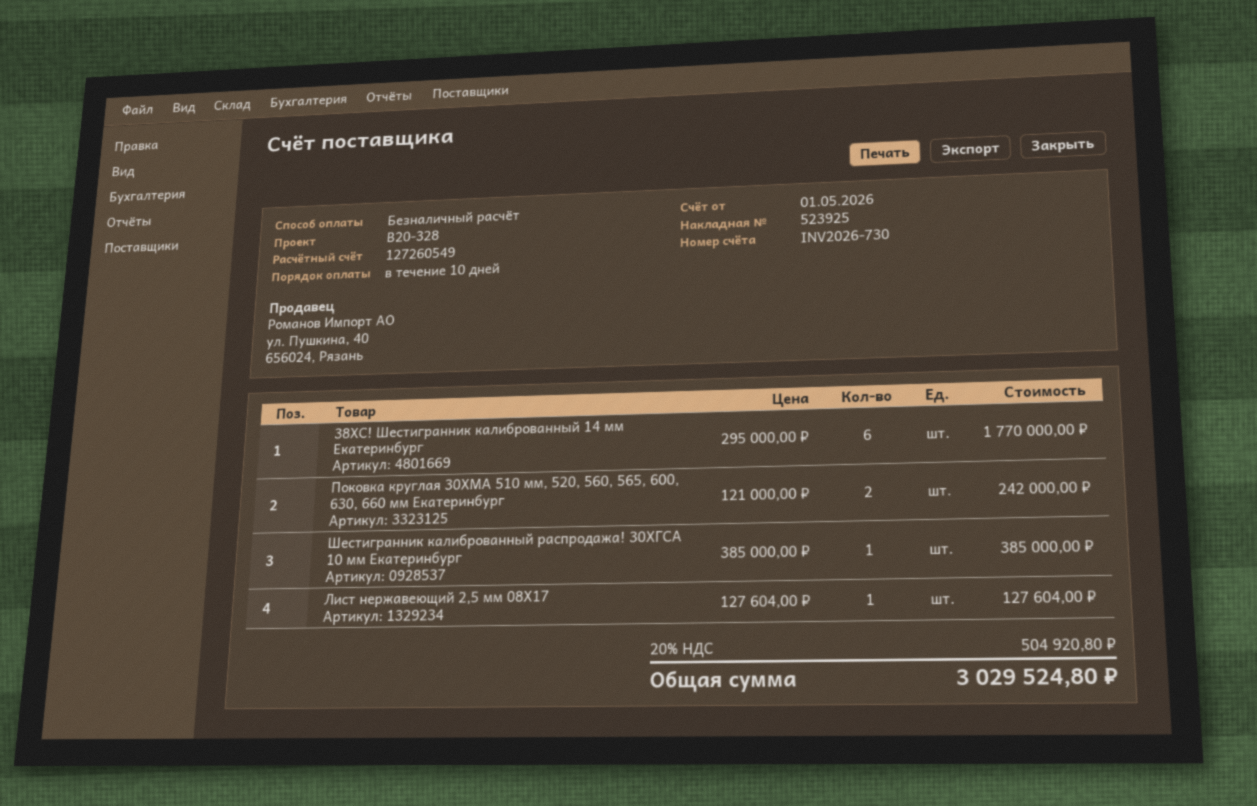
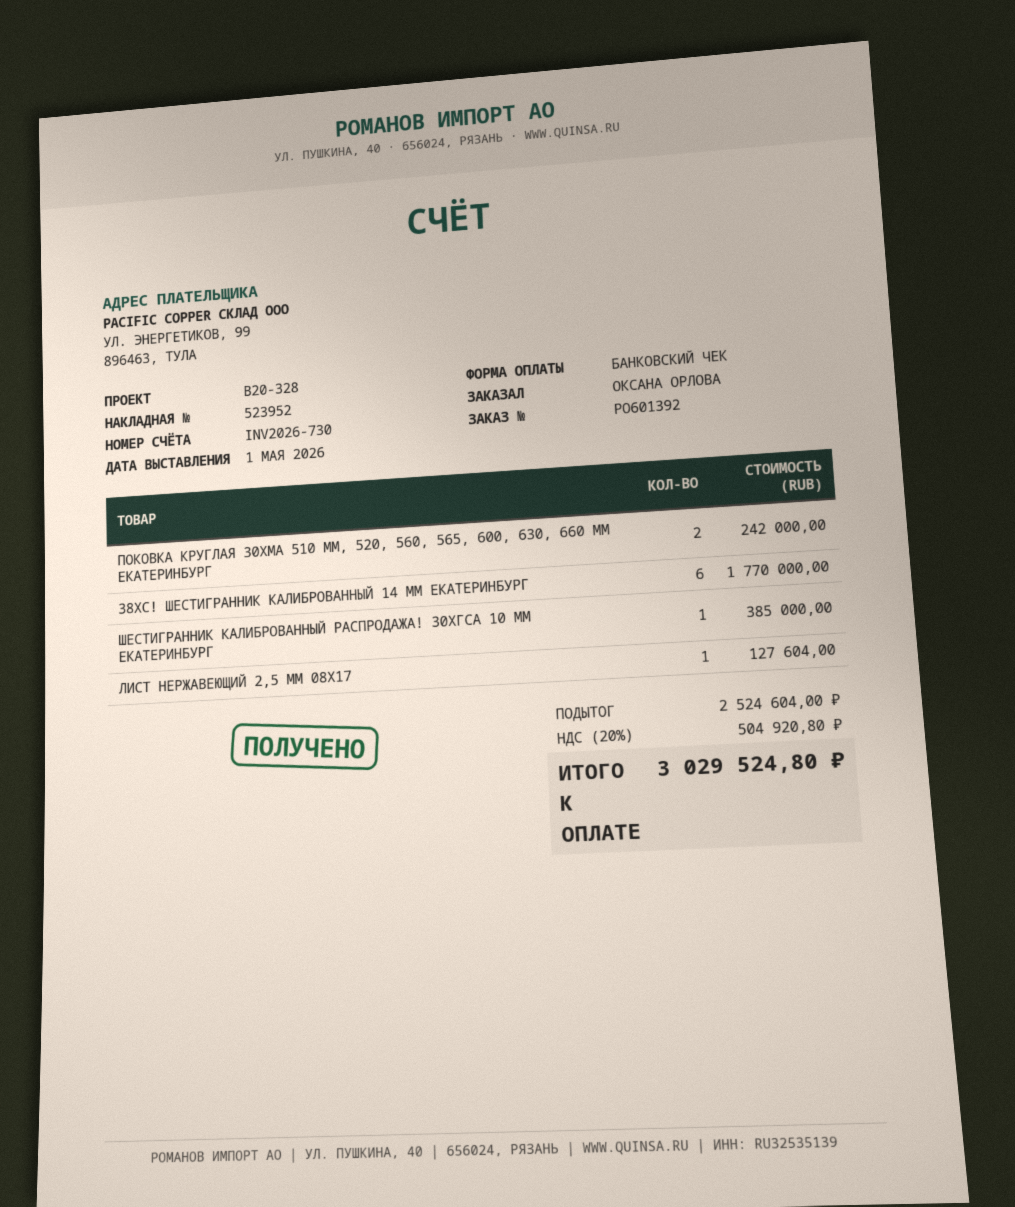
delivery note number: 523925 -> 523952
payment method: bank transfer -> cheque

